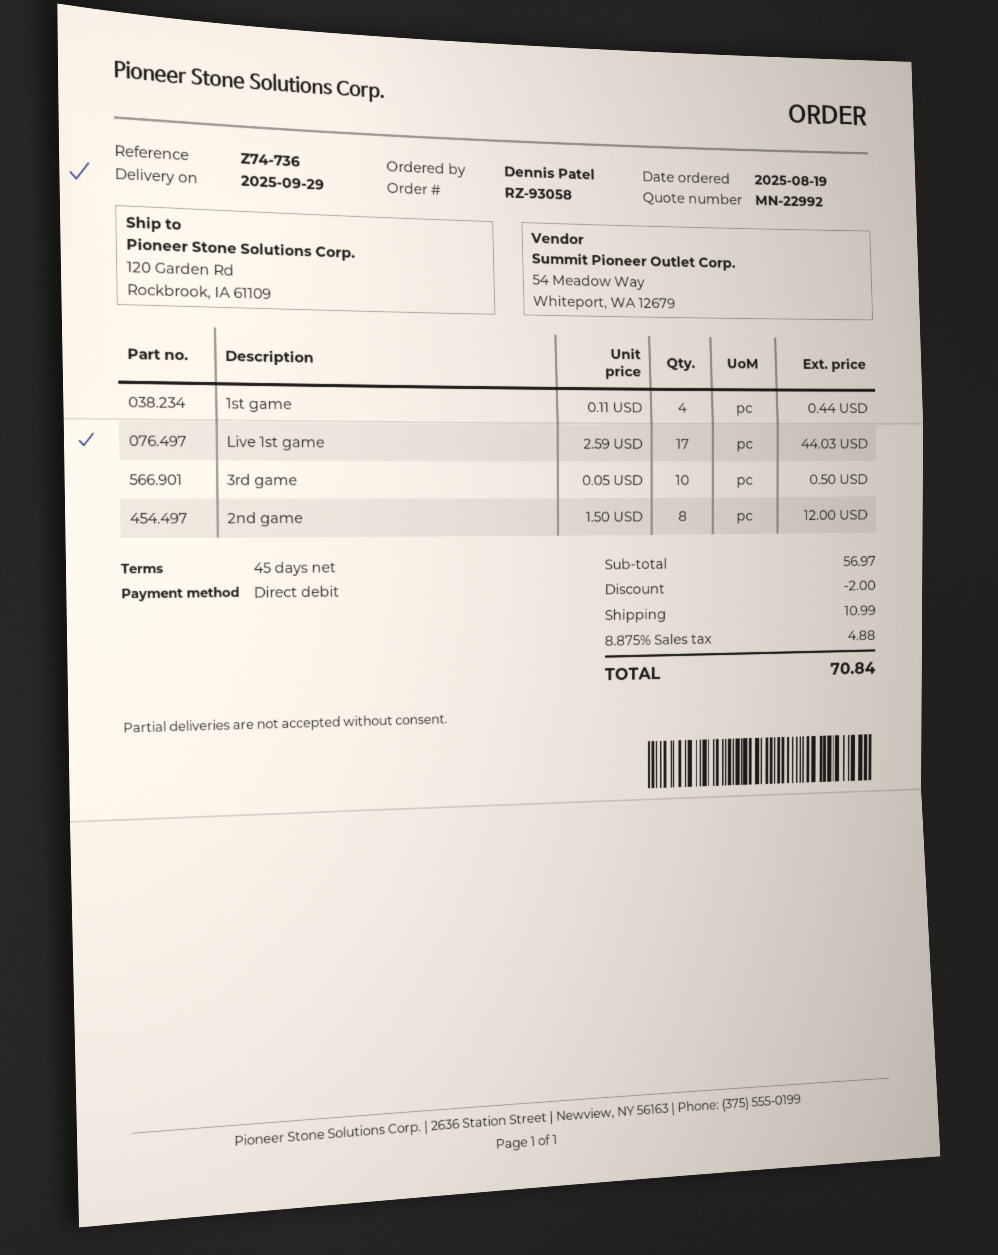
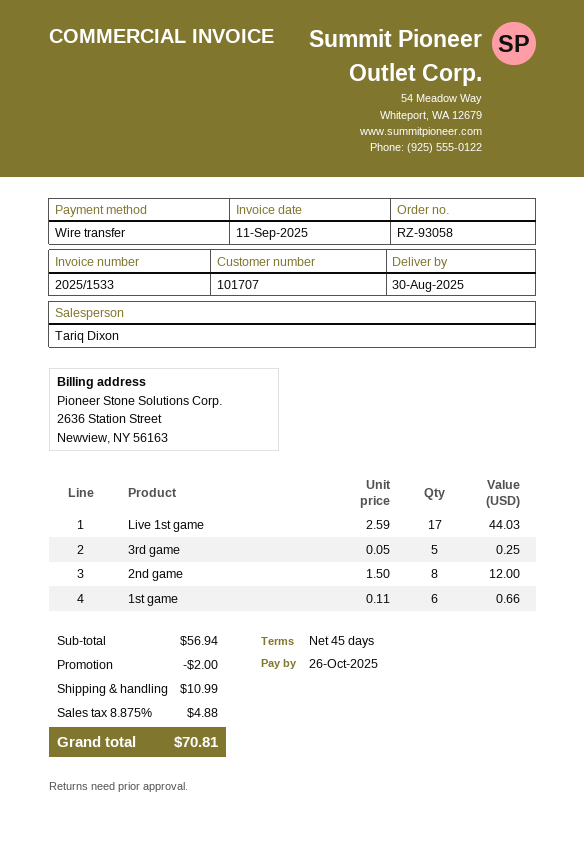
delivery date: 2025-09-29 -> 2025-08-30
payment method: direct debit -> bank transfer
1st game: 4 x 0.11 = 0.44 -> 6 x 0.11 = 0.66
3rd game: 10 x 0.05 = 0.50 -> 5 x 0.05 = 0.25
subtotal: 56.97 -> 56.94
total: 70.84 -> 70.81

